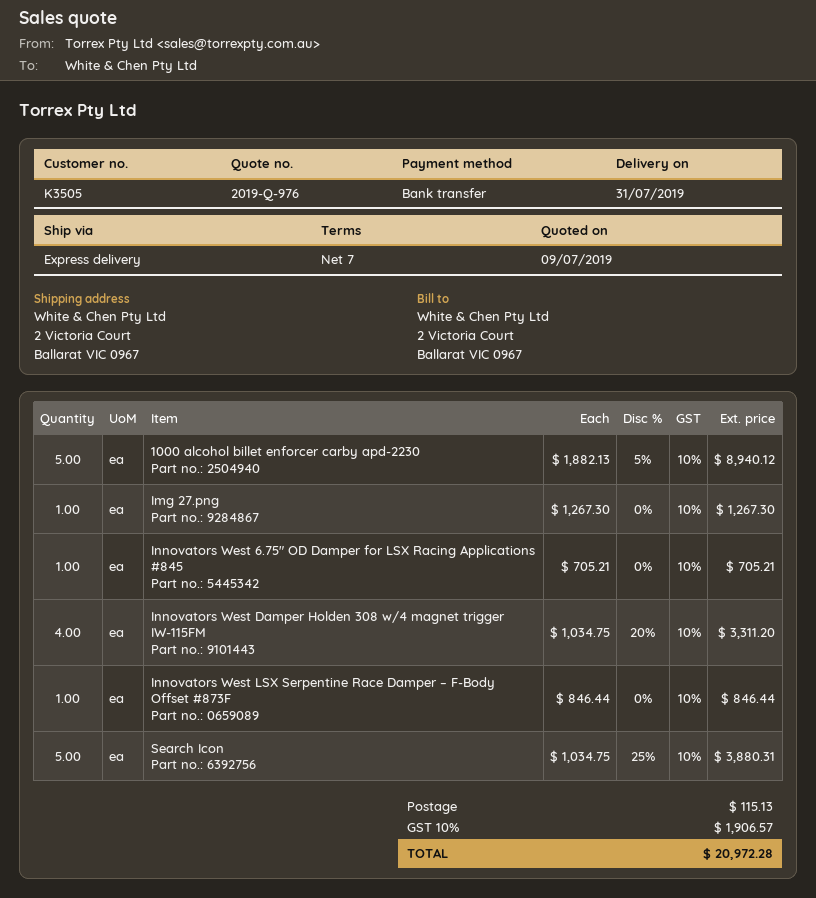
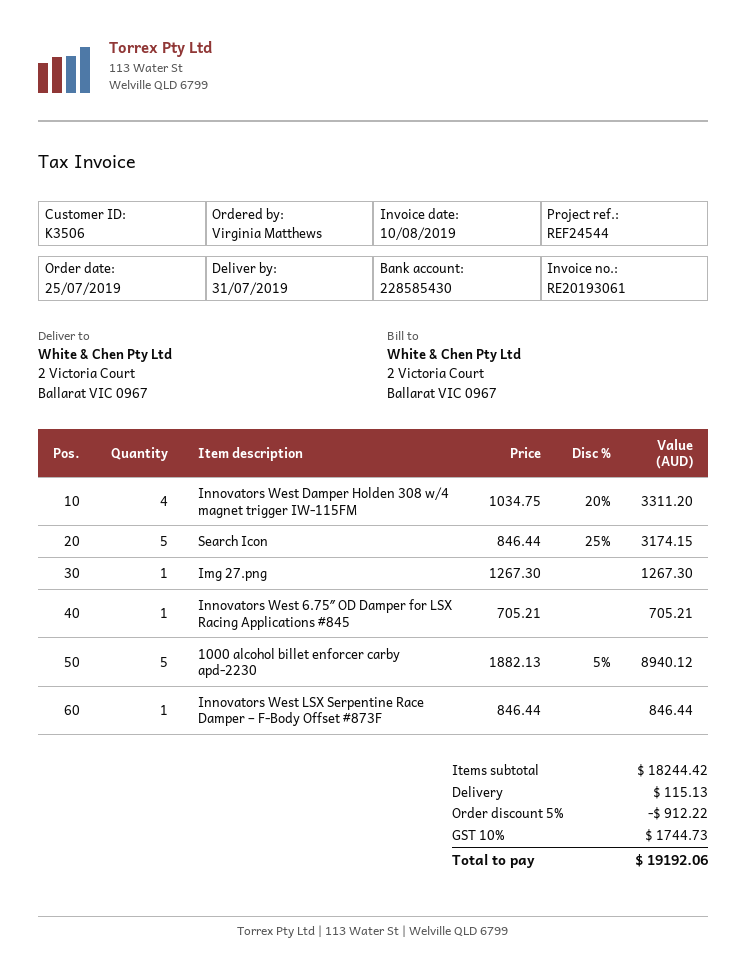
customer number: K3505 -> K3506
Search Icon: 5 x 1034.75 - 25% = 3880.31 -> 5 x 846.44 - 25% = 3174.15
discount: none -> 5% = 912.22
tax: 10% = 1906.57 -> 10% = 1744.73
total: 20972.28 -> 19192.06

